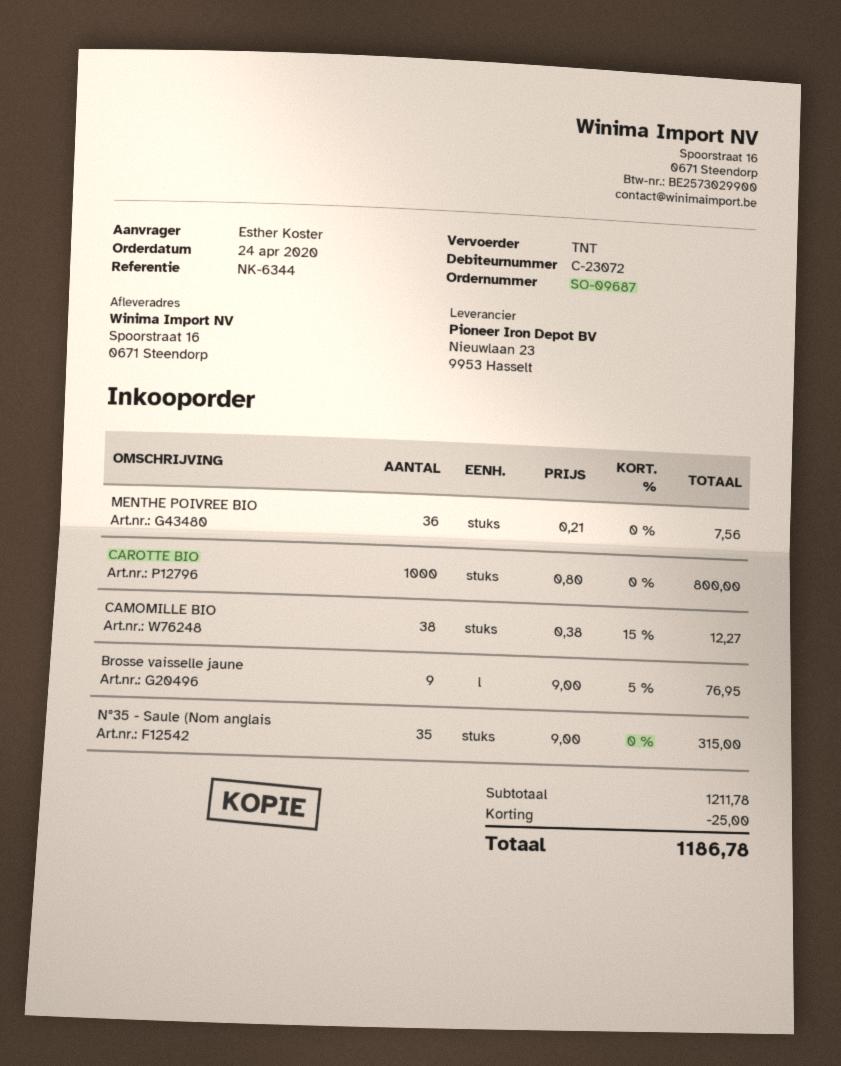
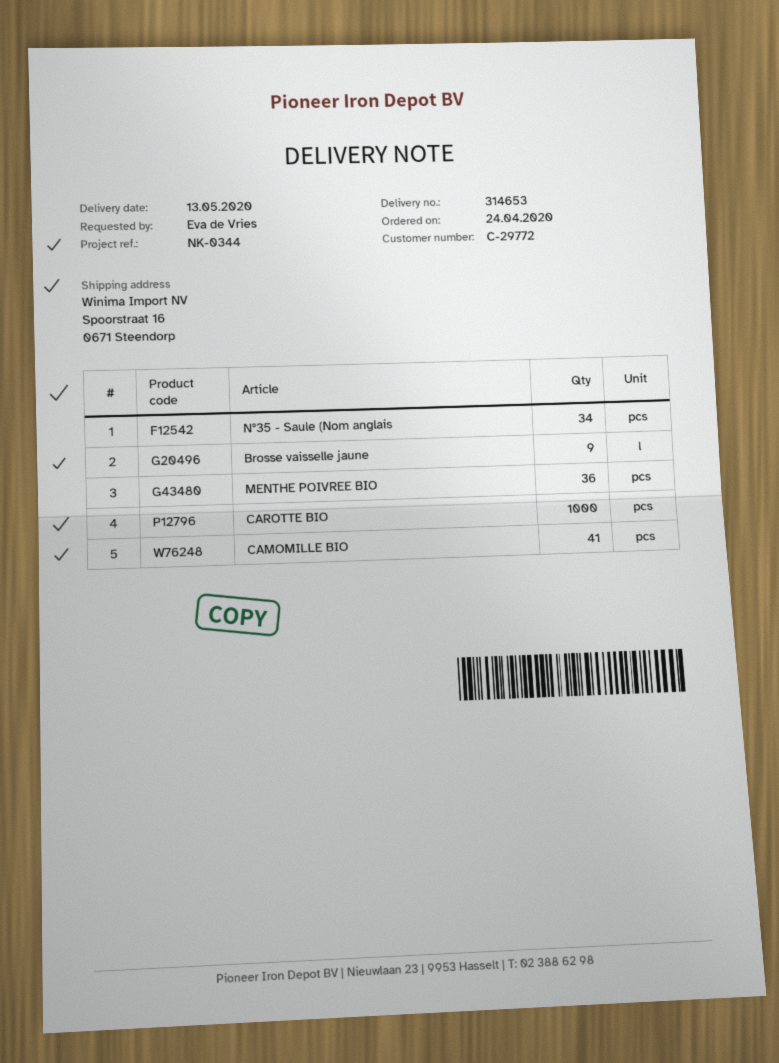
customer number: C-23072 -> C-29772
reference: NK-6344 -> NK-0344
ordered by: Esther Koster -> Eva de Vries
CAMOMILLE BIO: 38 -> 41
N°35 - Saule (Nom anglais: 35 -> 34

